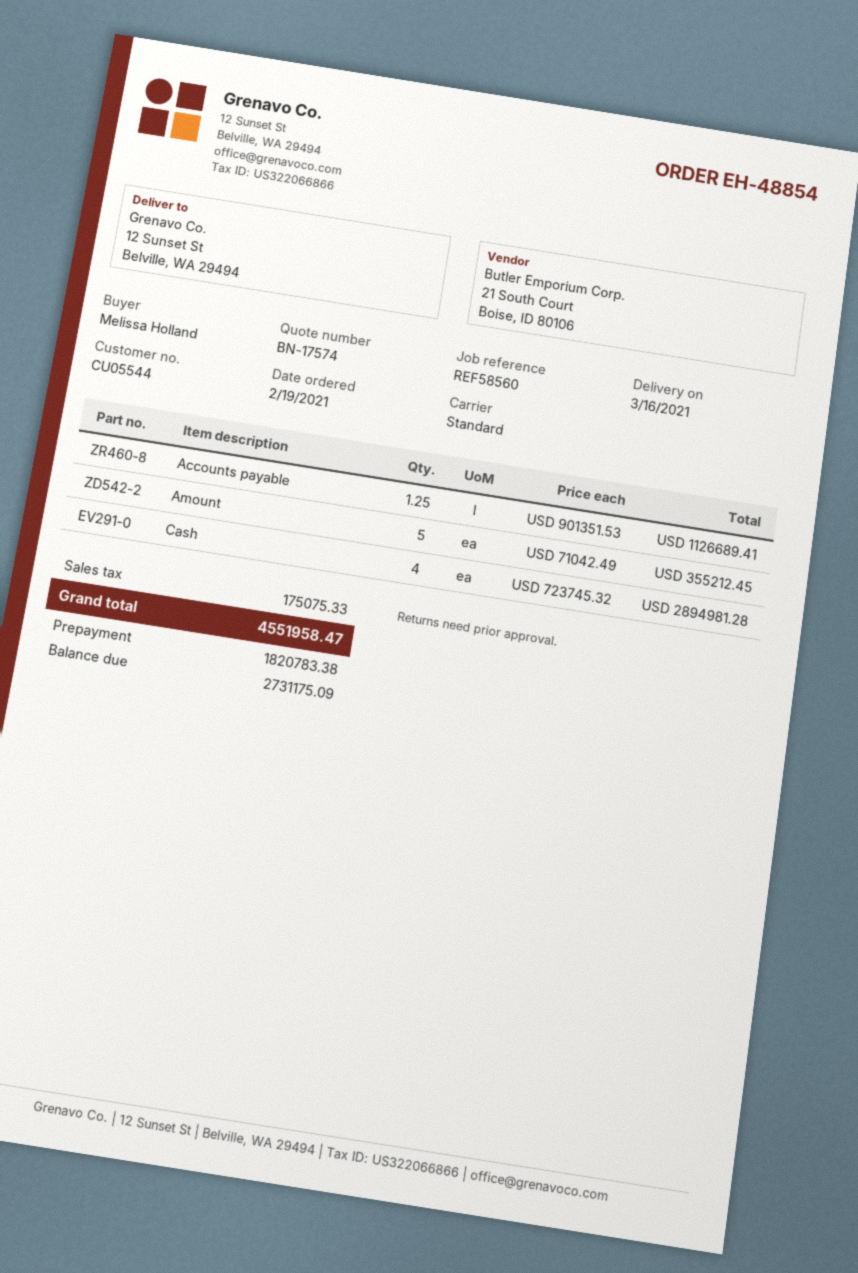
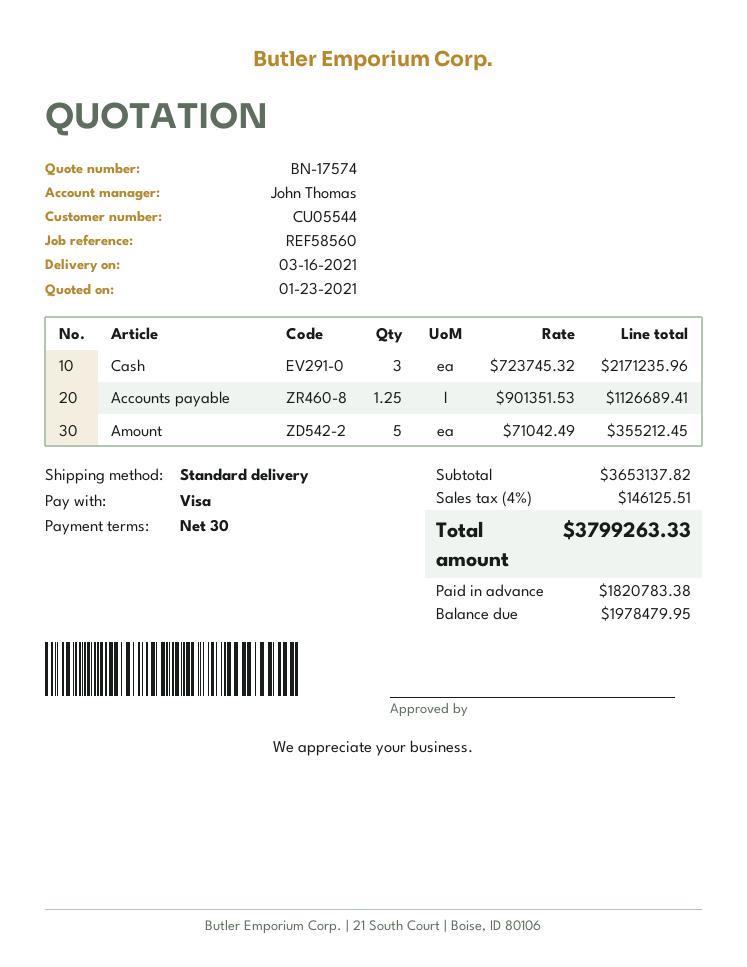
Cash: 4 x 723745.32 = 2894981.28 -> 3 x 723745.32 = 2171235.96
tax: 175075.33 -> 146125.51
total: 4551958.47 -> 3799263.33
balance: 2731175.09 -> 1978479.95

